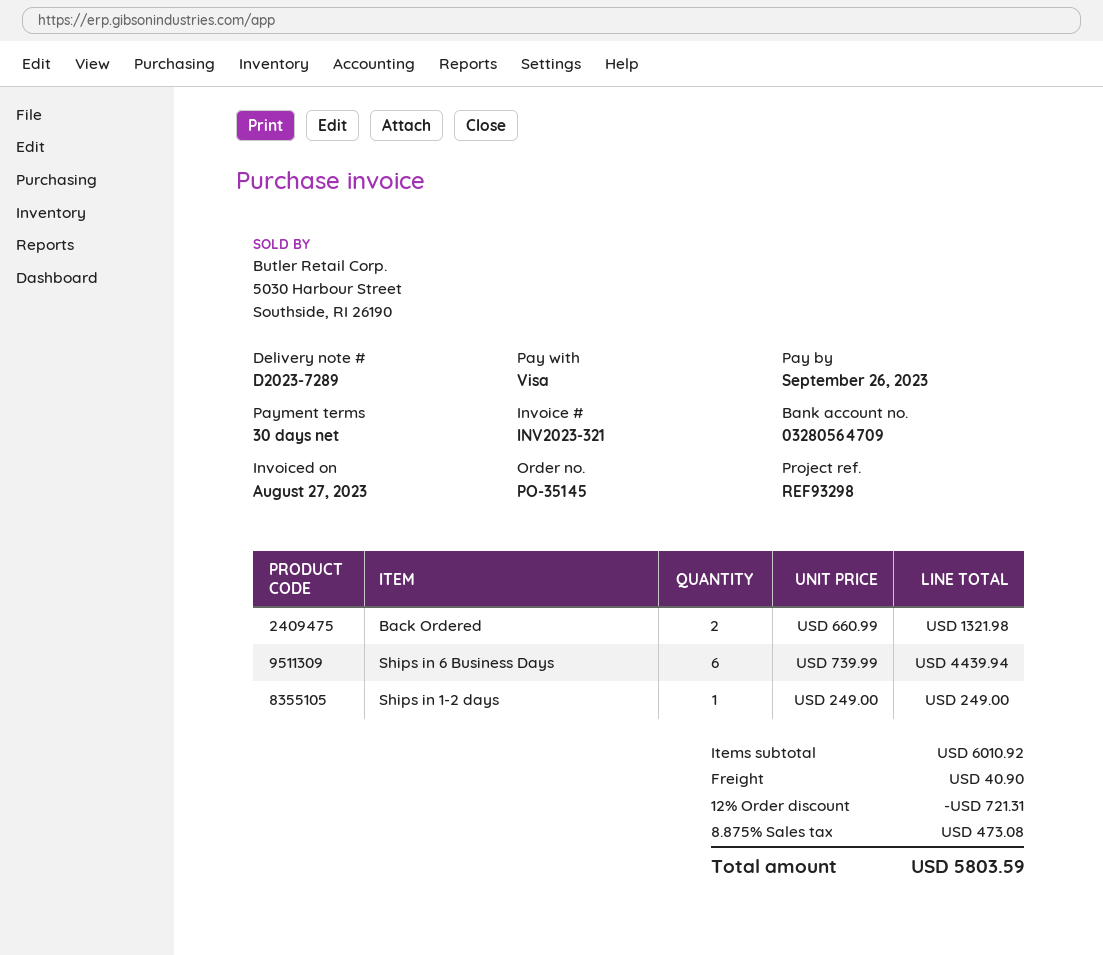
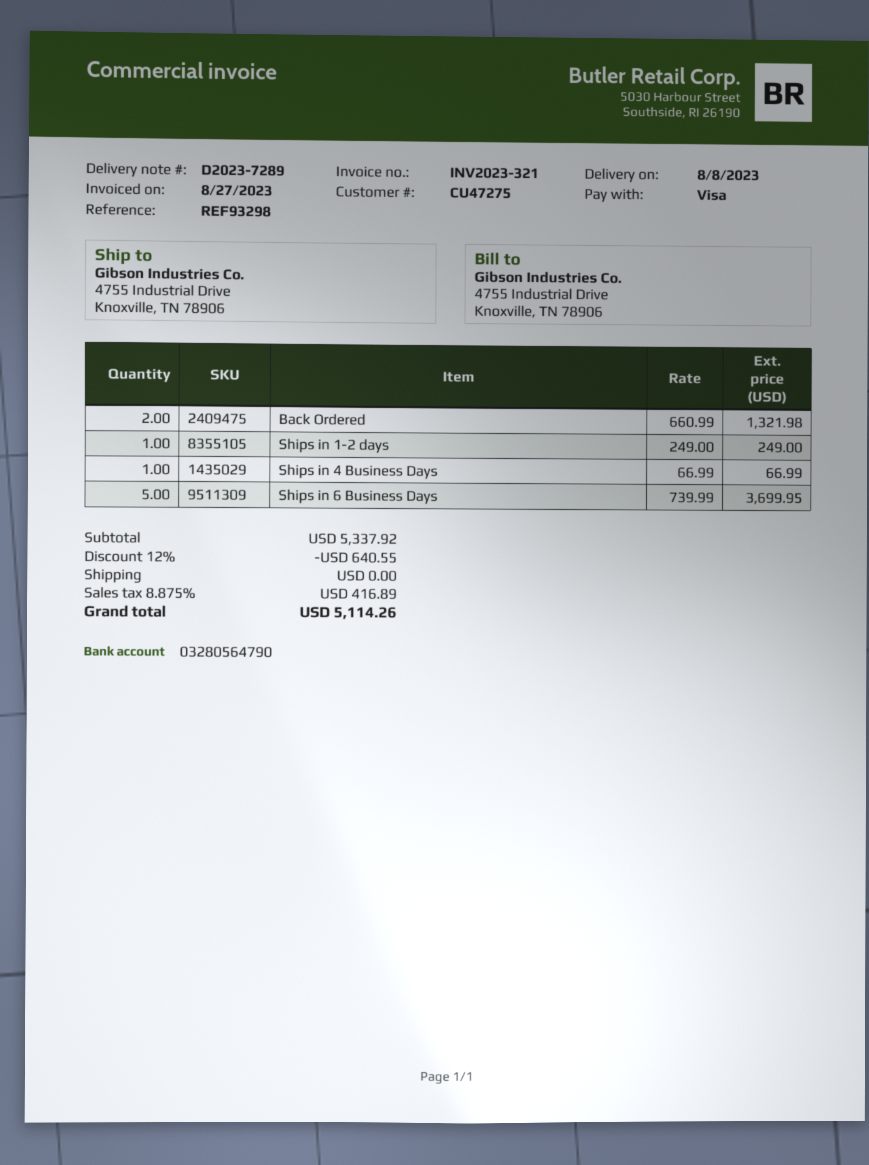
bank account: 03280564709 -> 03280564790
Ships in 6 Business Days: 6 x 739.99 = 4439.94 -> 5 x 739.99 = 3699.95
Ships in 4 Business Days: none -> 1 x 66.99 = 66.99
subtotal: 6010.92 -> 5337.92
discount: 12% = 721.31 -> 12% = 640.55
shipping: 40.90 -> 0.00
tax: 8.875% = 473.08 -> 8.875% = 416.89
total: 5803.59 -> 5114.26

